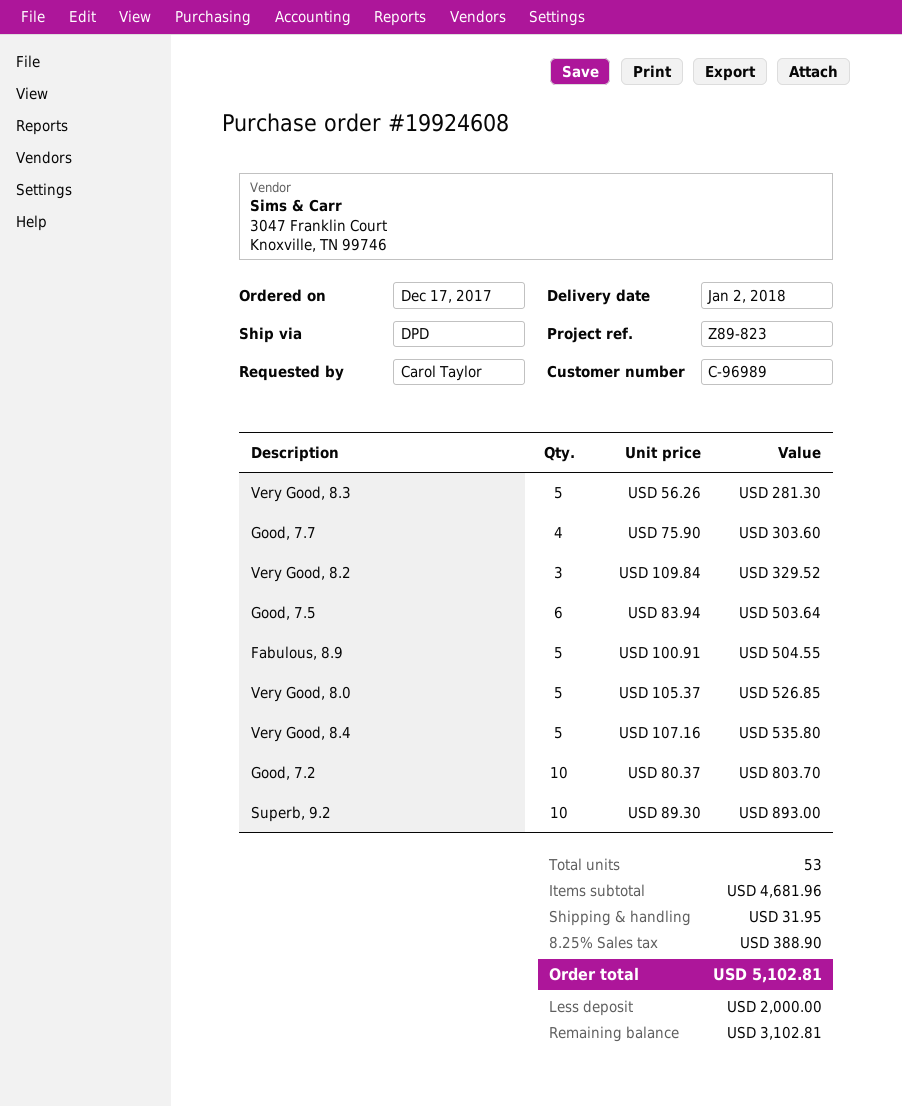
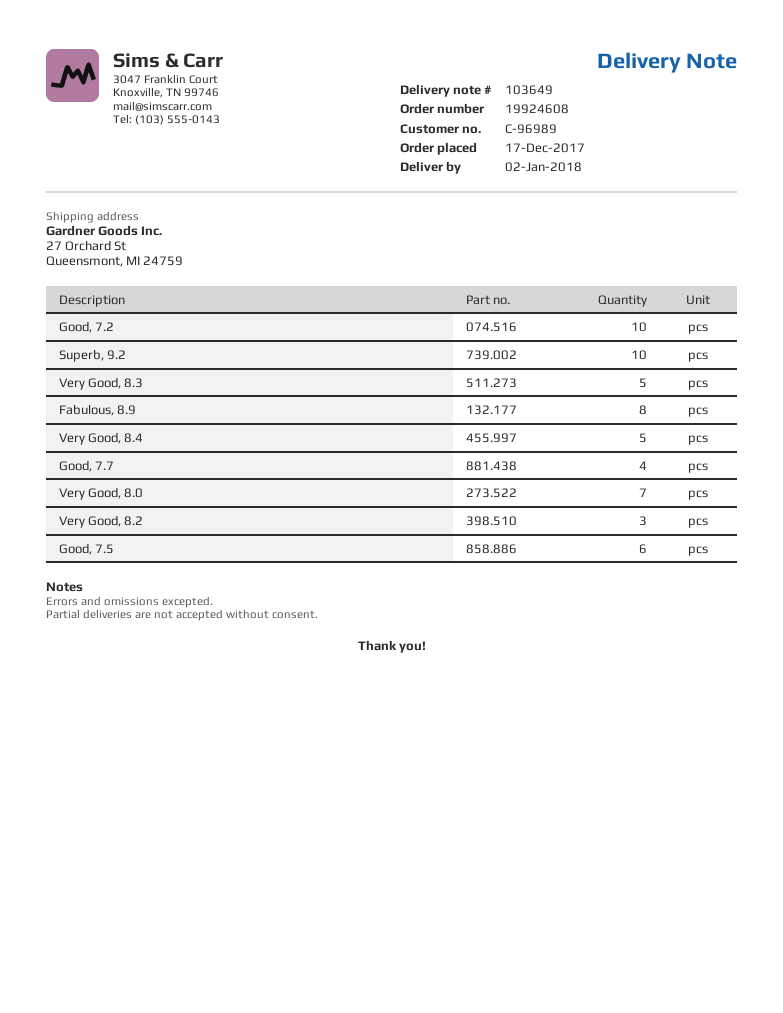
Fabulous, 8.9: 5 -> 8
Very Good, 8.0: 5 -> 7

